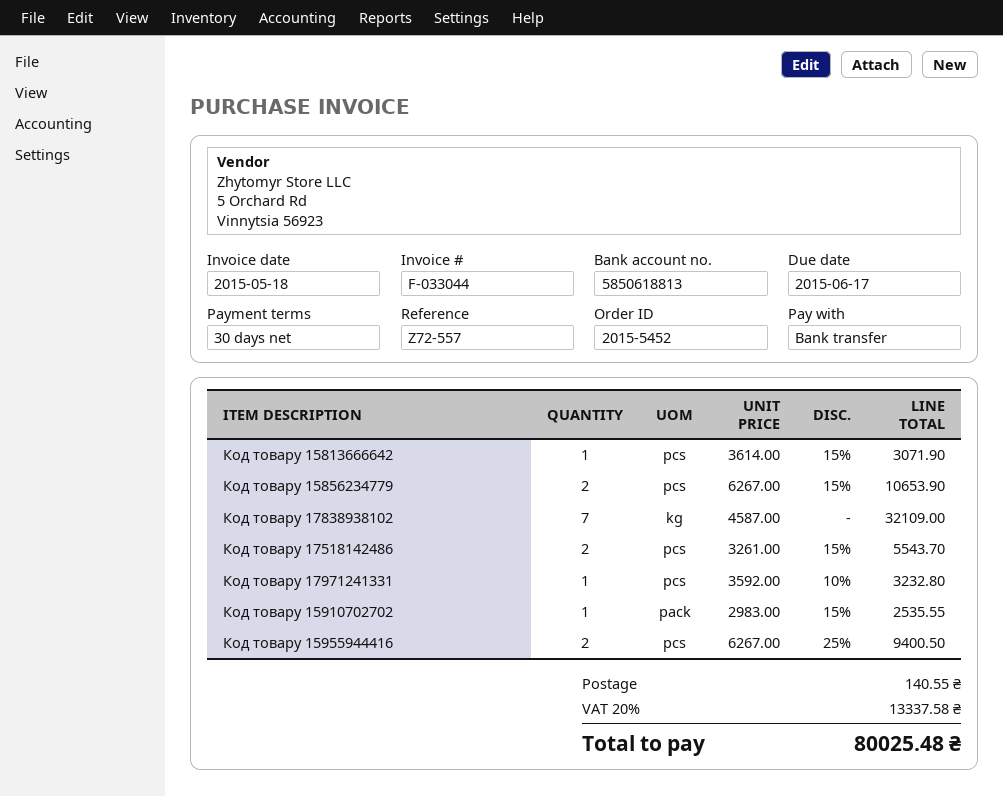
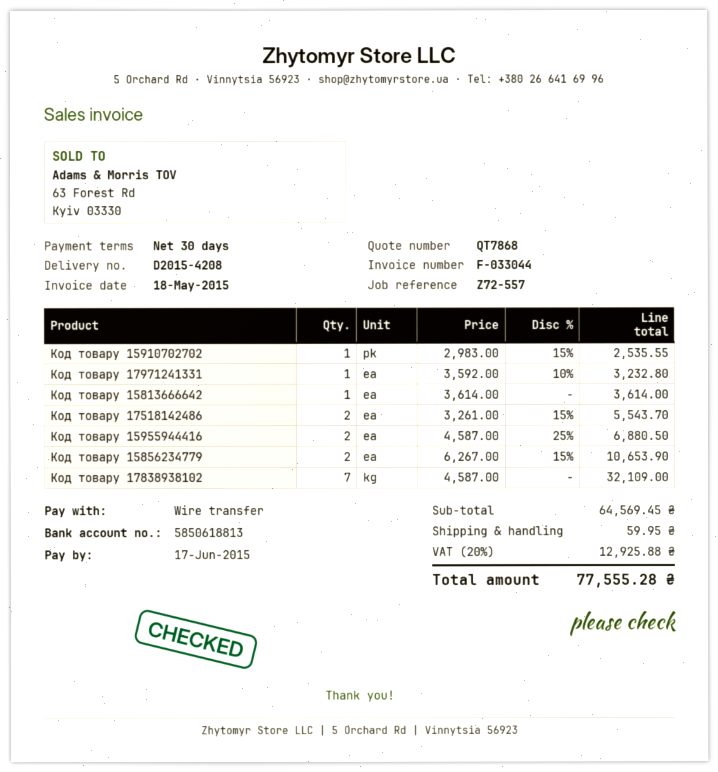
Код товару 15813666642: 1 x 3614.00 - 15% = 3071.90 -> 1 x 3614.00 = 3614.00
Код товару 15955944416: 2 x 6267.00 - 25% = 9400.50 -> 2 x 4587.00 - 25% = 6880.50
shipping: 140.55 -> 59.95
tax: 20% = 13337.58 -> 20% = 12925.88
total: 80025.48 -> 77555.28

